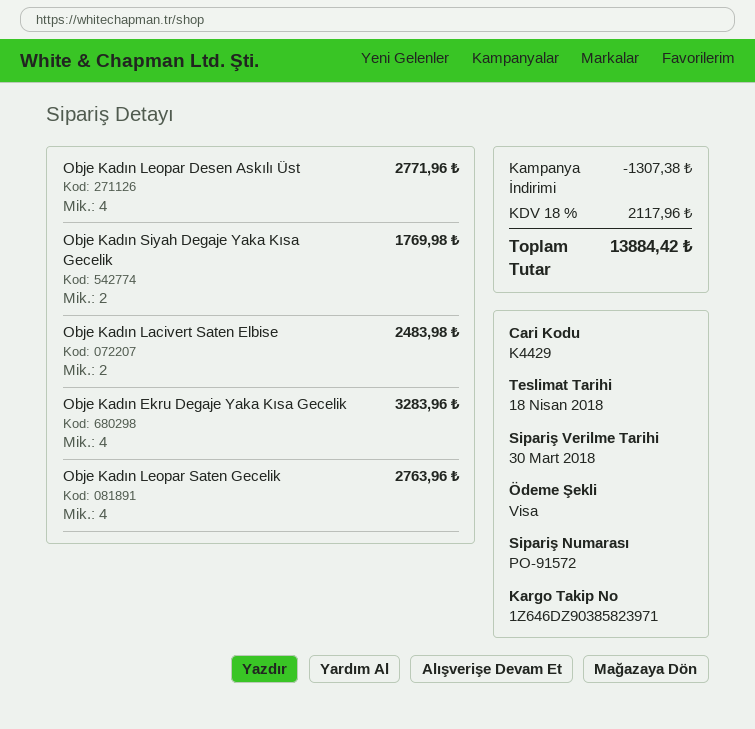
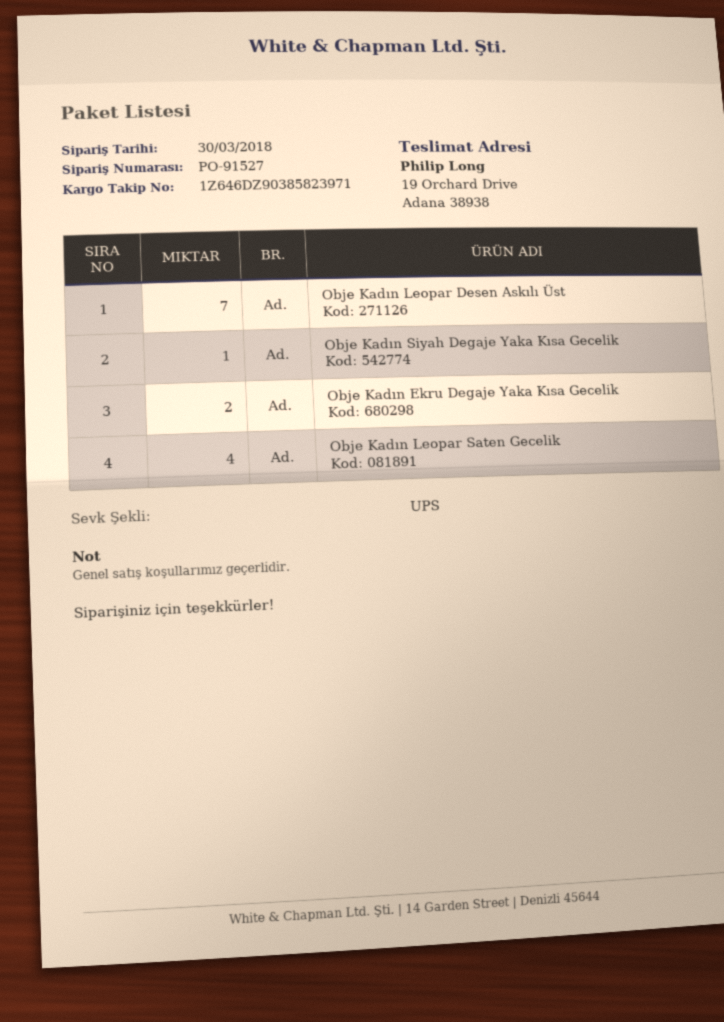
order number: PO-91572 -> PO-91527
Obje Kadın Leopar Desen Askılı Üst: 4 -> 7
Obje Kadın Siyah Degaje Yaka Kısa Gecelik: 2 -> 1
Obje Kadın Lacivert Saten Elbise: 2 -> none
Obje Kadın Ekru Degaje Yaka Kısa Gecelik: 4 -> 2

